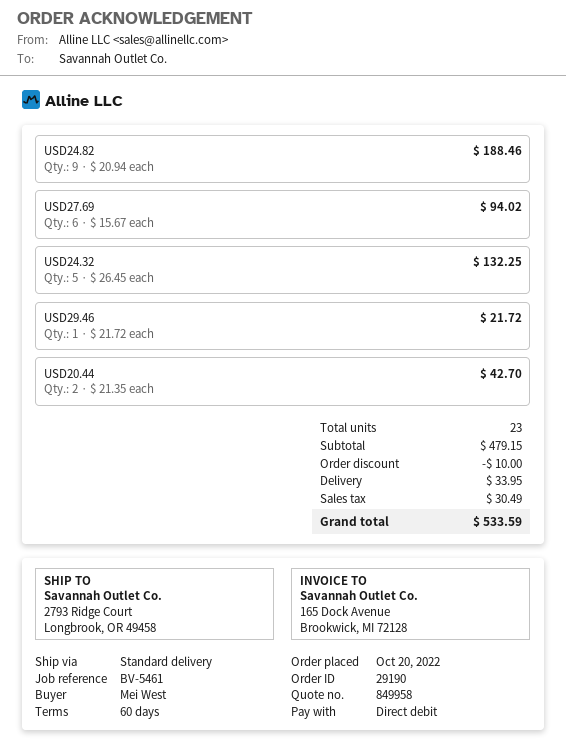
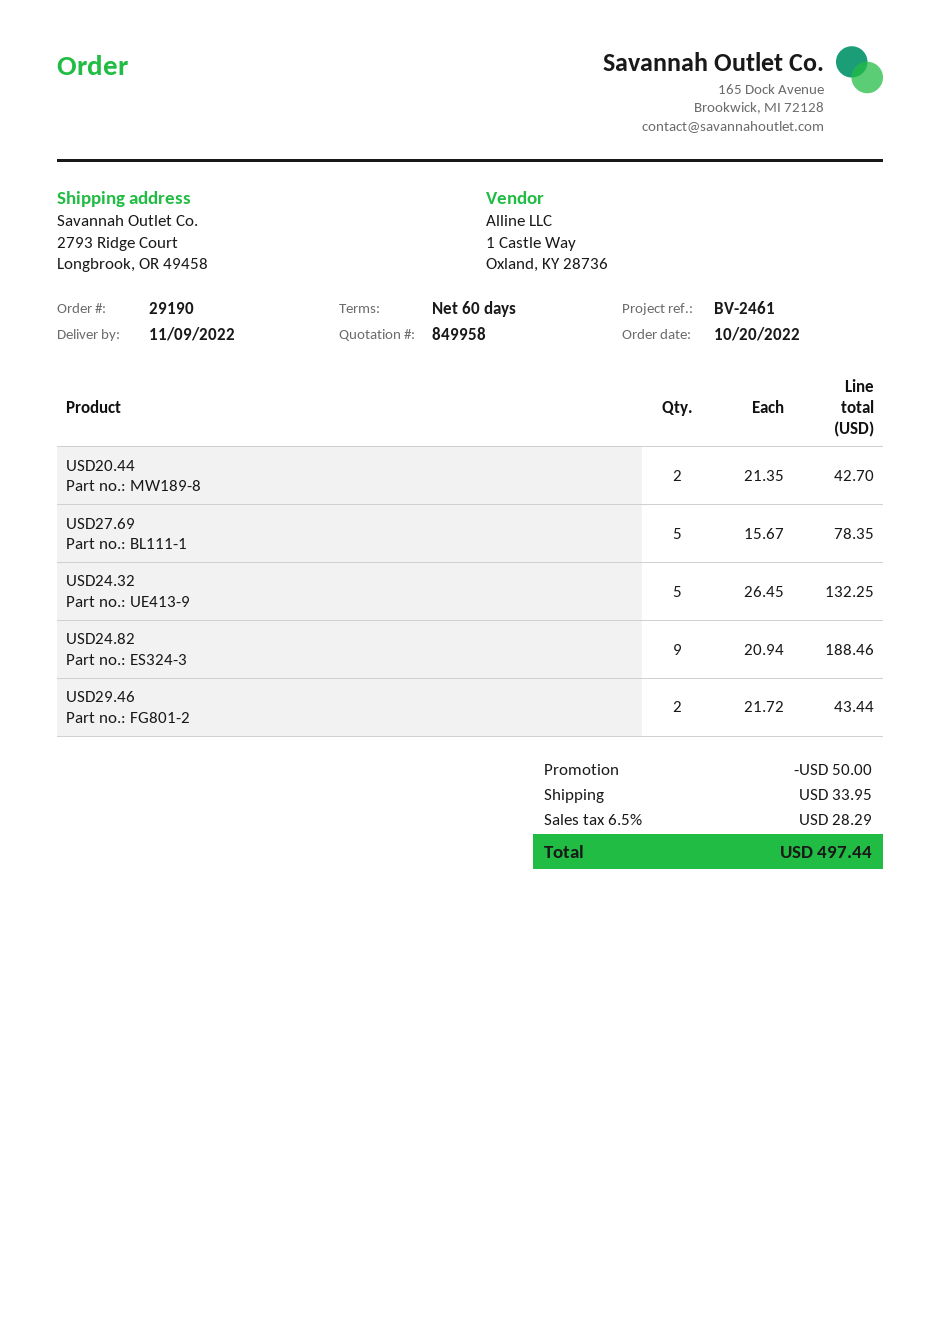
reference: BV-5461 -> BV-2461
USD27.69: 6 x 15.67 = 94.02 -> 5 x 15.67 = 78.35
USD29.46: 1 x 21.72 = 21.72 -> 2 x 21.72 = 43.44
discount: 10.00 -> 50.00
tax: 30.49 -> 28.29
total: 533.59 -> 497.44

